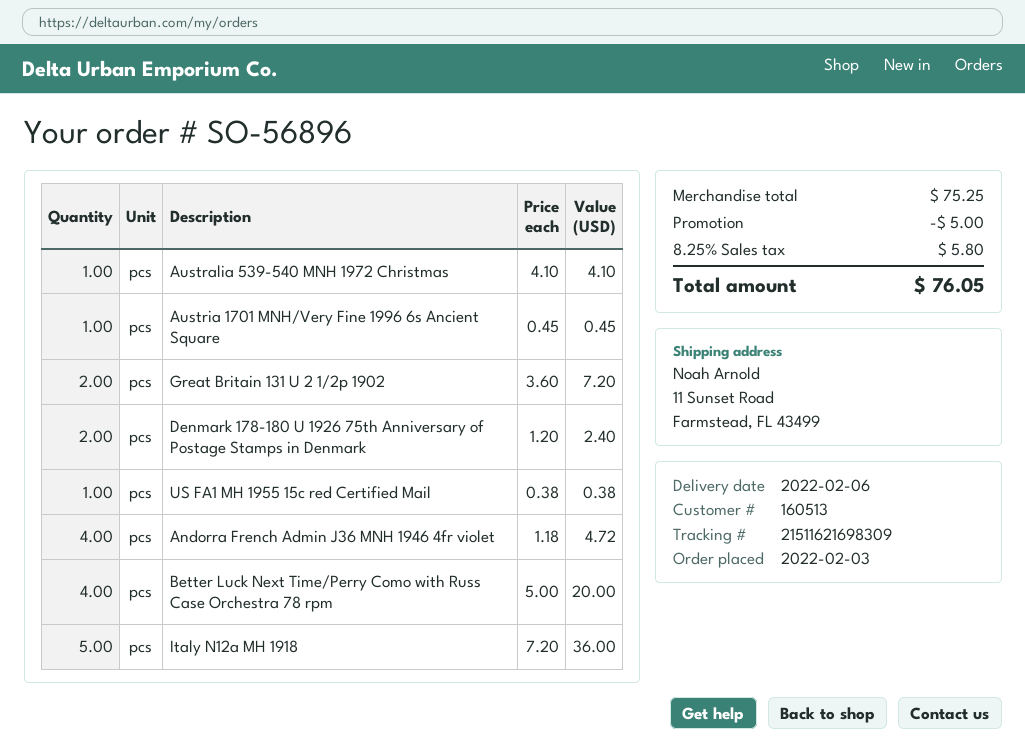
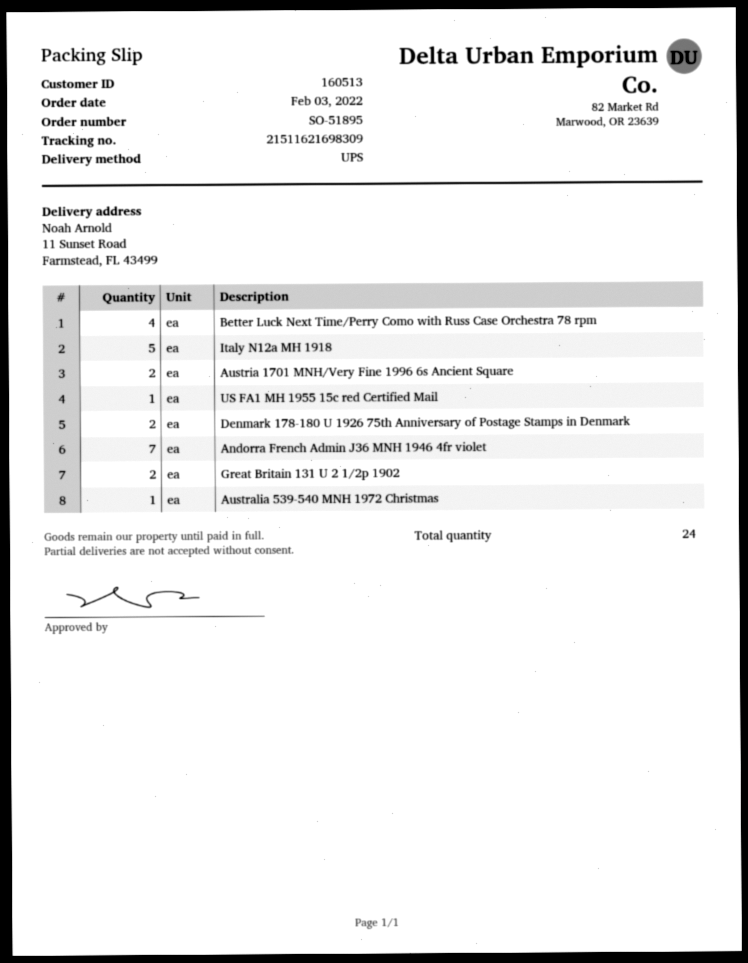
order number: SO-56896 -> SO-51895
Austria 1701 MNH/Very Fine 1996 6s Ancient Square: 1 -> 2
Andorra French Admin J36 MNH 1946 4fr violet: 4 -> 7

